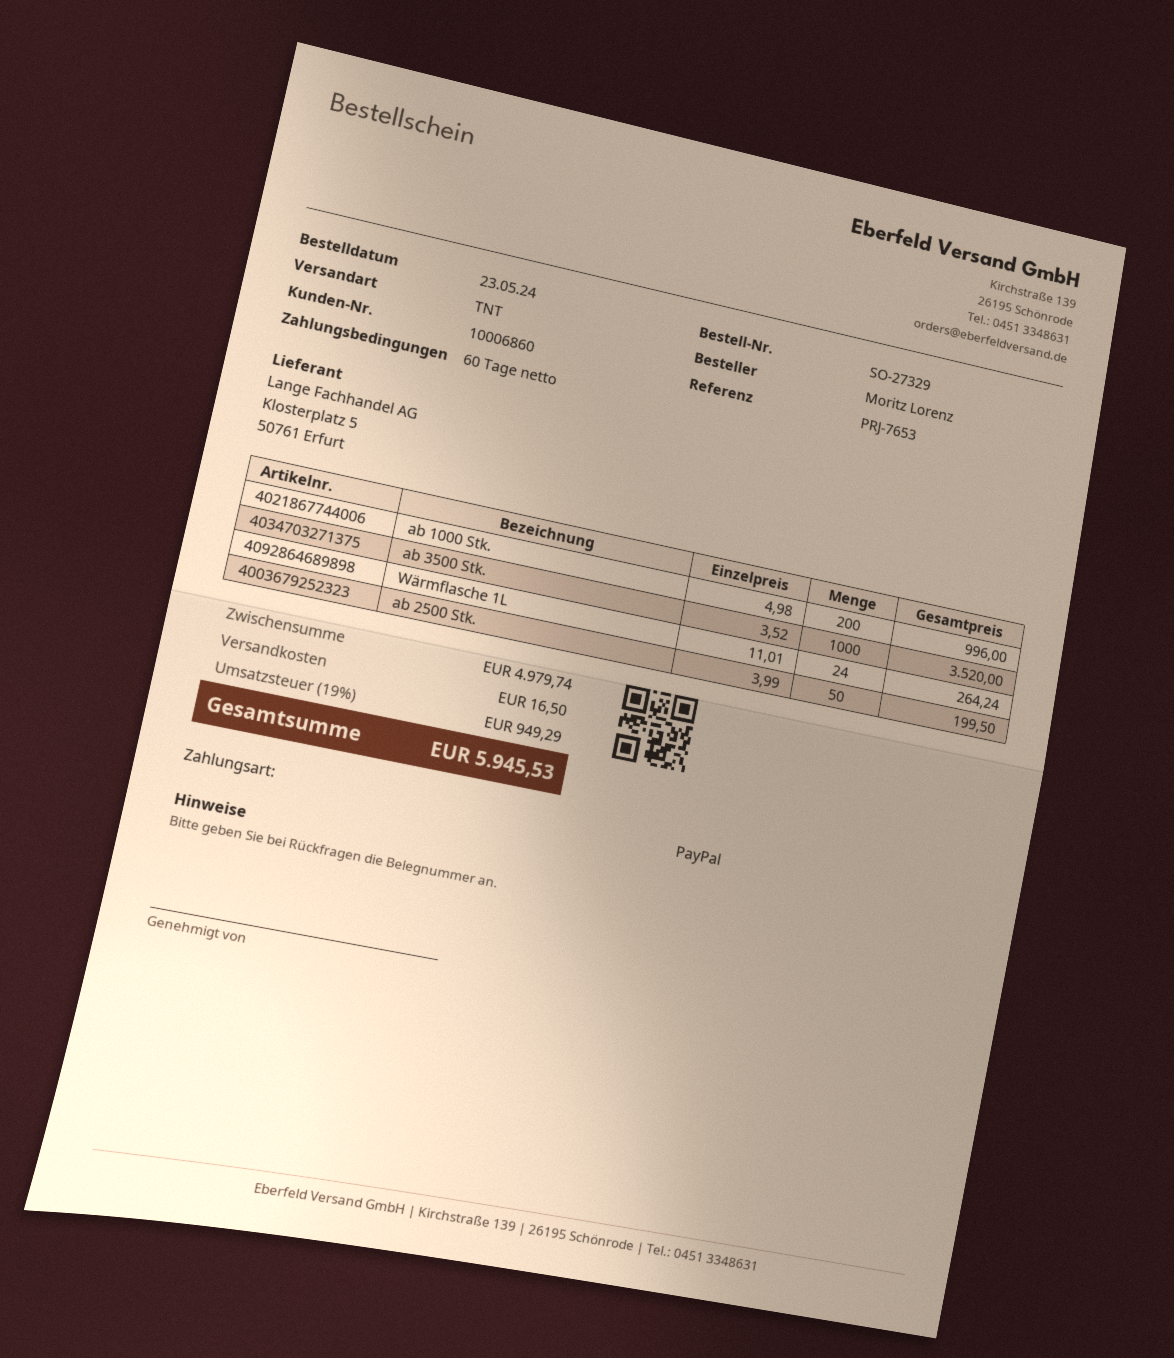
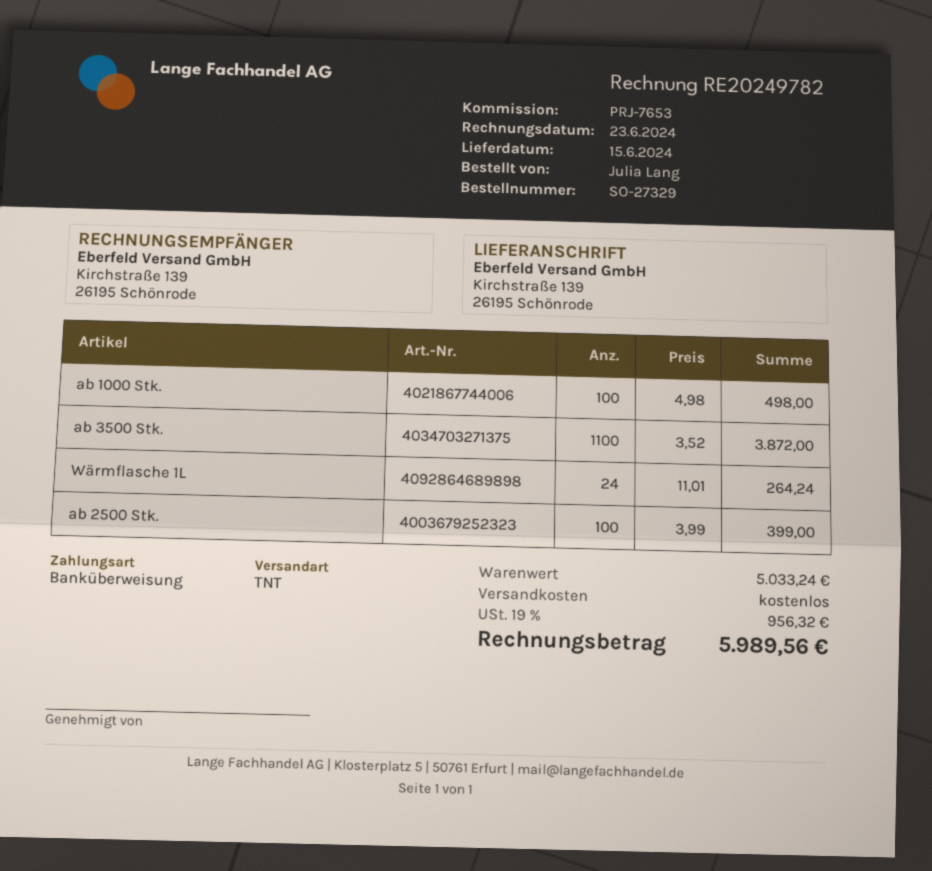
ordered by: Moritz Lorenz -> Julia Lang
payment method: PayPal -> bank transfer
ab 1000 Stk.: 200 x 4.98 = 996.00 -> 100 x 4.98 = 498.00
ab 3500 Stk.: 1000 x 3.52 = 3520.00 -> 1100 x 3.52 = 3872.00
ab 2500 Stk.: 50 x 3.99 = 199.50 -> 100 x 3.99 = 399.00
subtotal: 4979.74 -> 5033.24
shipping: 16.50 -> 0.00
tax: 19% = 949.29 -> 19% = 956.32
total: 5945.53 -> 5989.56

